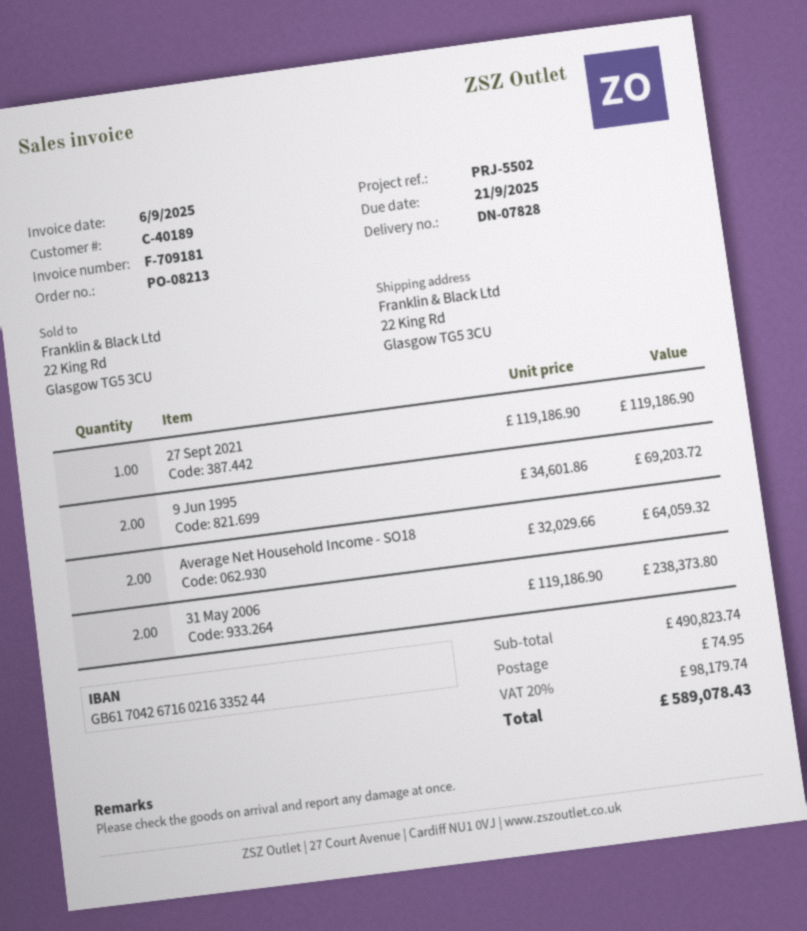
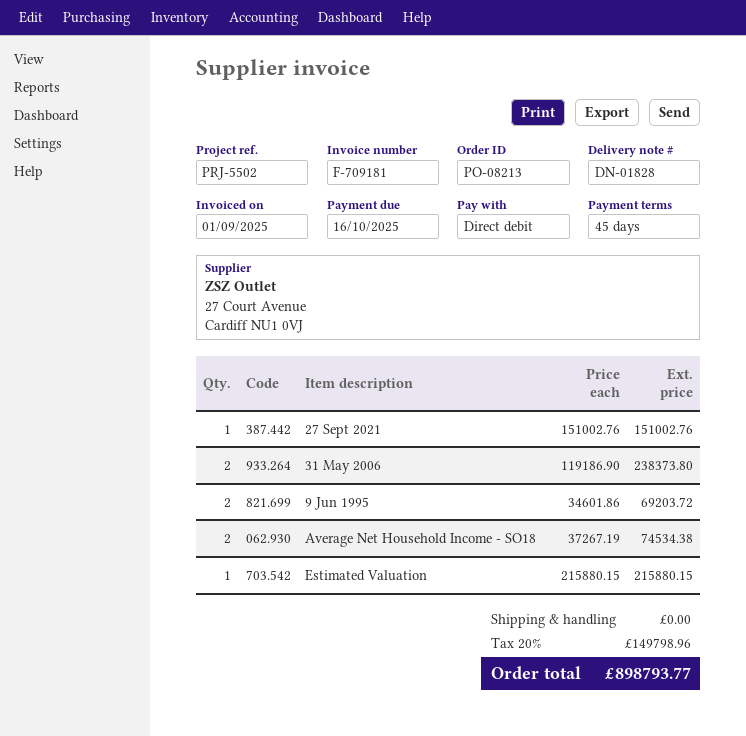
delivery note number: DN-07828 -> DN-01828
invoice date: 2025-09-06 -> 2025-09-01
due date: 2025-09-21 -> 2025-10-16
27 Sept 2021: 1 x 119186.90 = 119186.90 -> 1 x 151002.76 = 151002.76
Average Net Household Income - SO18: 2 x 32029.66 = 64059.32 -> 2 x 37267.19 = 74534.38
Estimated Valuation: none -> 1 x 215880.15 = 215880.15
shipping: 74.95 -> 0.00
tax: 20% = 98179.74 -> 20% = 149798.96
total: 589078.43 -> 898793.77

